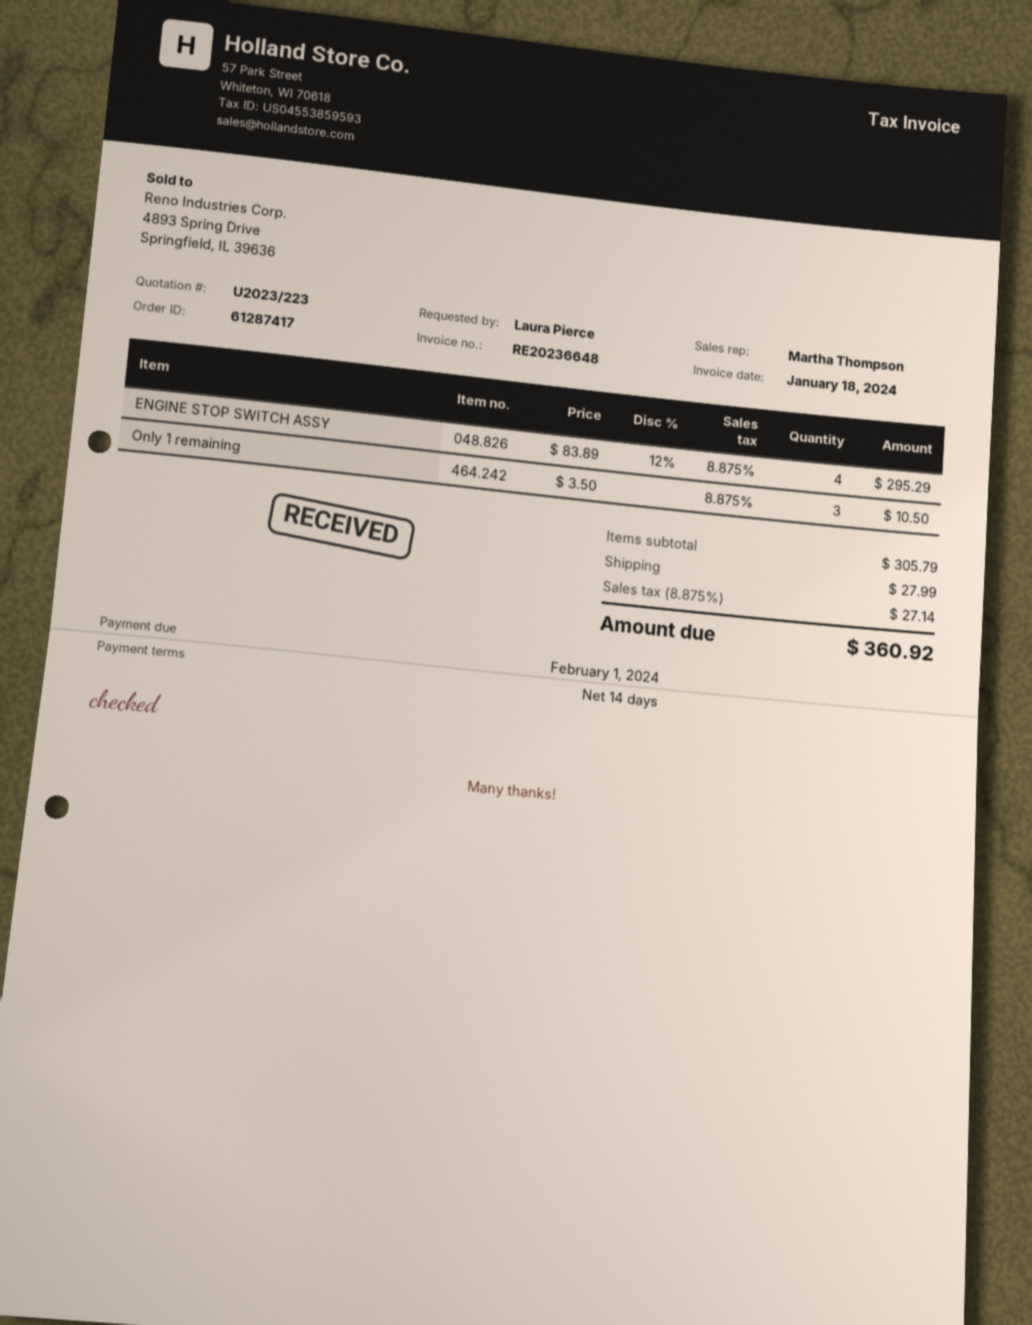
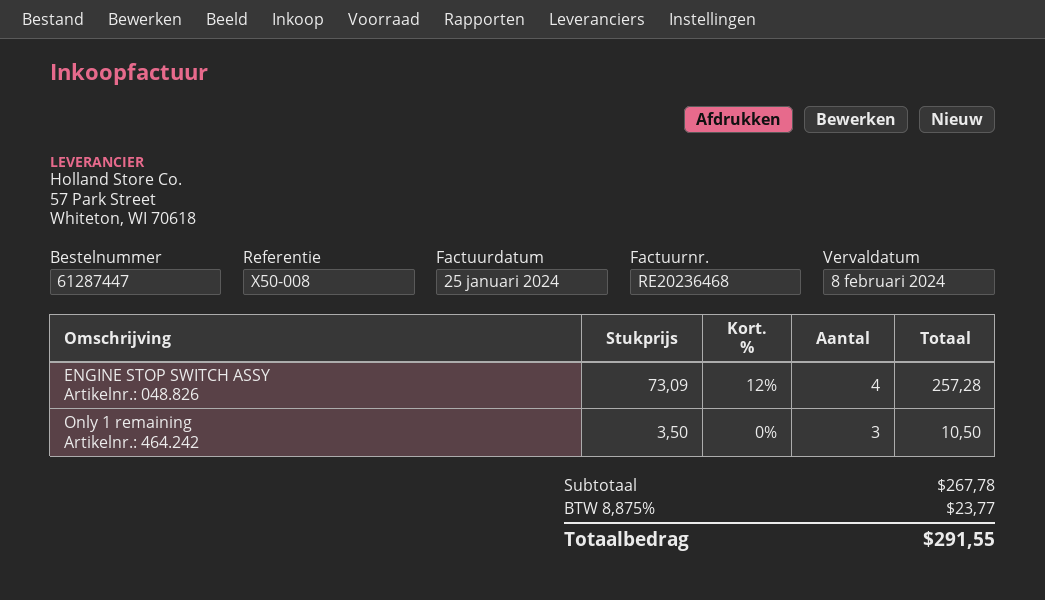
order number: 61287417 -> 61287447
invoice number: RE20236648 -> RE20236468
invoice date: 2024-01-18 -> 2024-01-25
due date: 2024-02-01 -> 2024-02-08
ENGINE STOP SWITCH ASSY: 4 x 83.89 - 12% = 295.29 -> 4 x 73.09 - 12% = 257.28
subtotal: 305.79 -> 267.78
shipping: 27.99 -> none
tax: 8.875% = 27.14 -> 8.875% = 23.77
total: 360.92 -> 291.55

